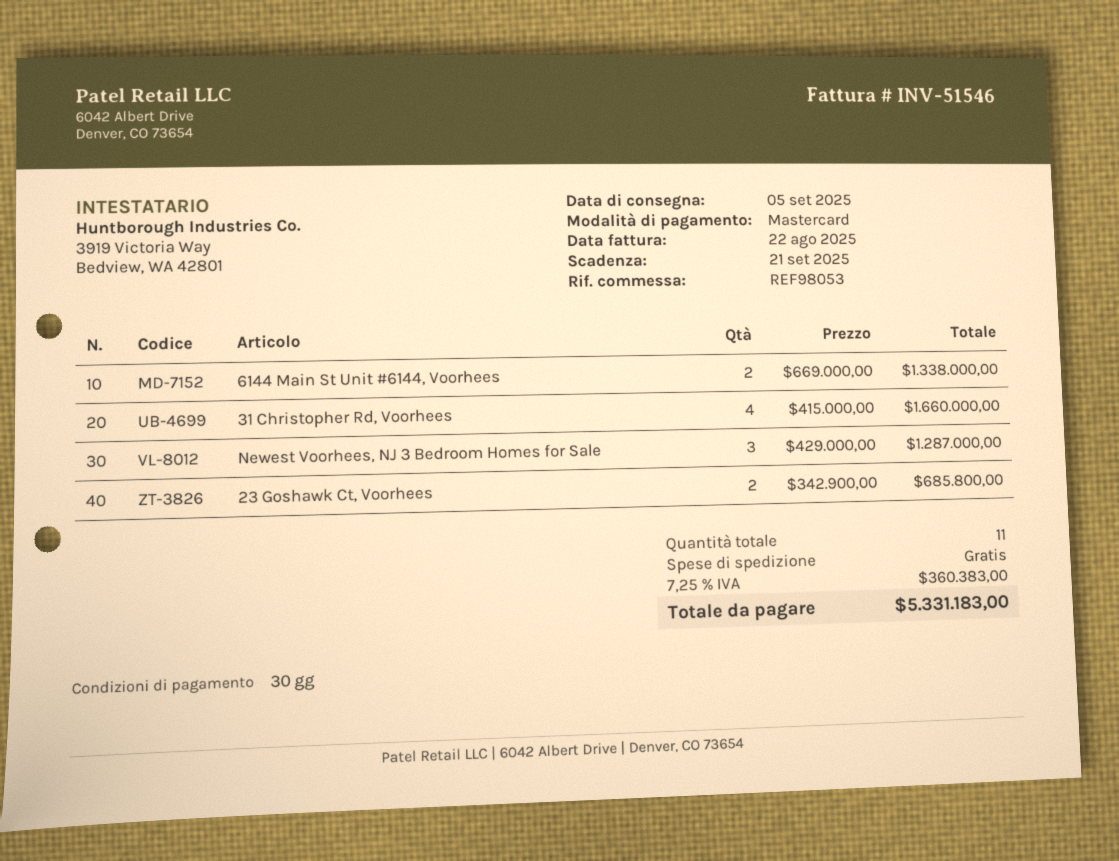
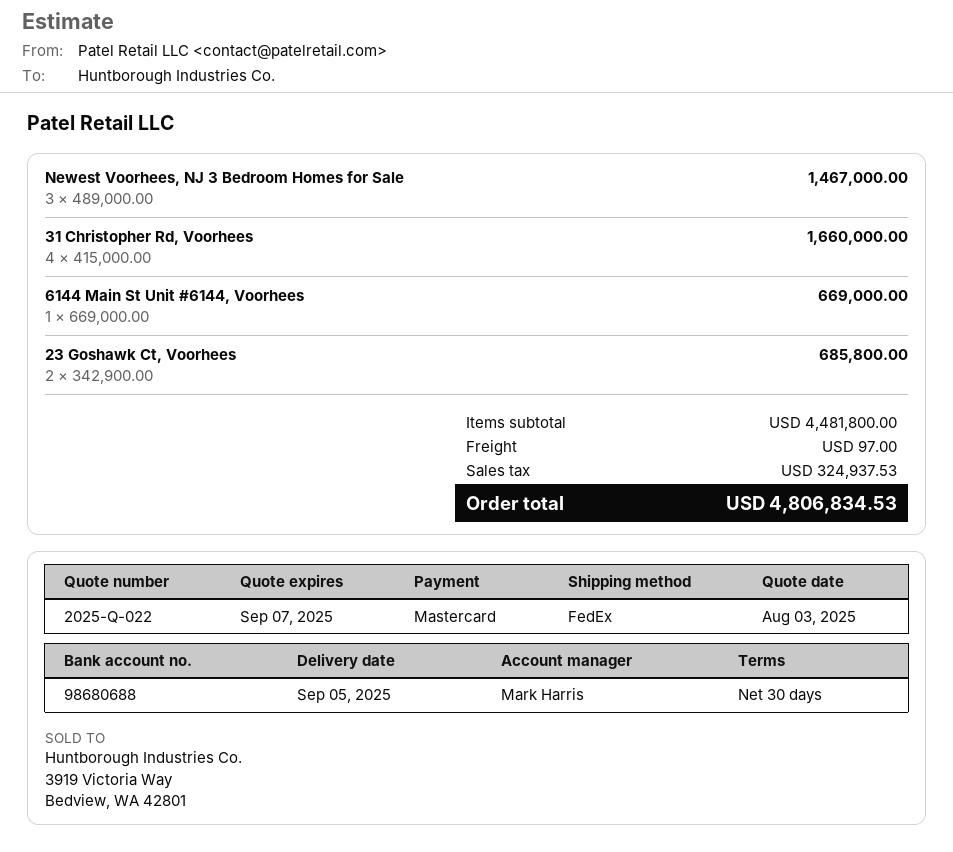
6144 Main St Unit #6144, Voorhees: 2 x 669000.00 = 1338000.00 -> 1 x 669000.00 = 669000.00
Newest Voorhees, NJ 3 Bedroom Homes for Sale: 3 x 429000.00 = 1287000.00 -> 3 x 489000.00 = 1467000.00
shipping: 0.00 -> 97.00
tax: 360383.00 -> 324937.53
total: 5331183.00 -> 4806834.53

